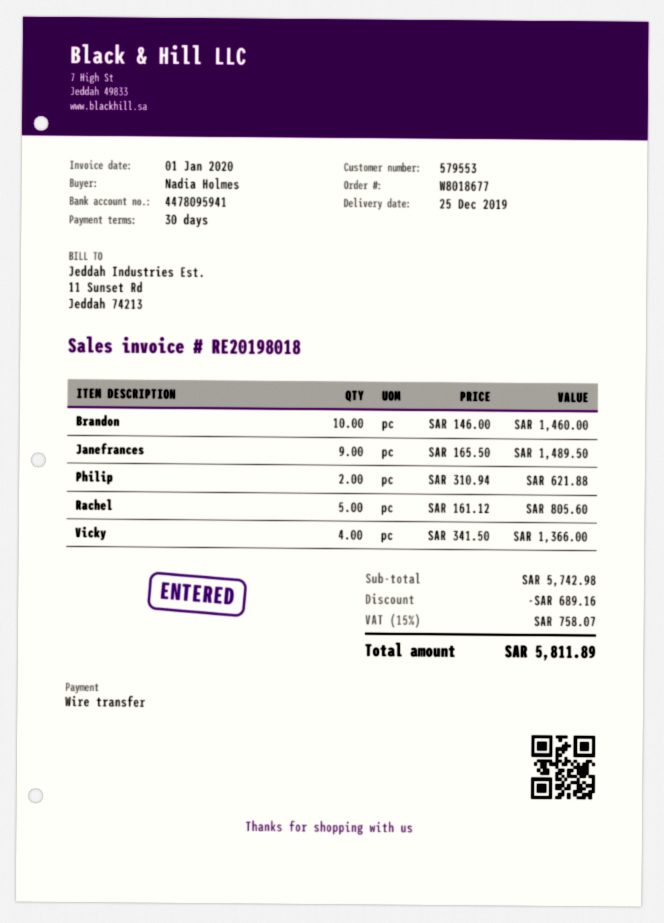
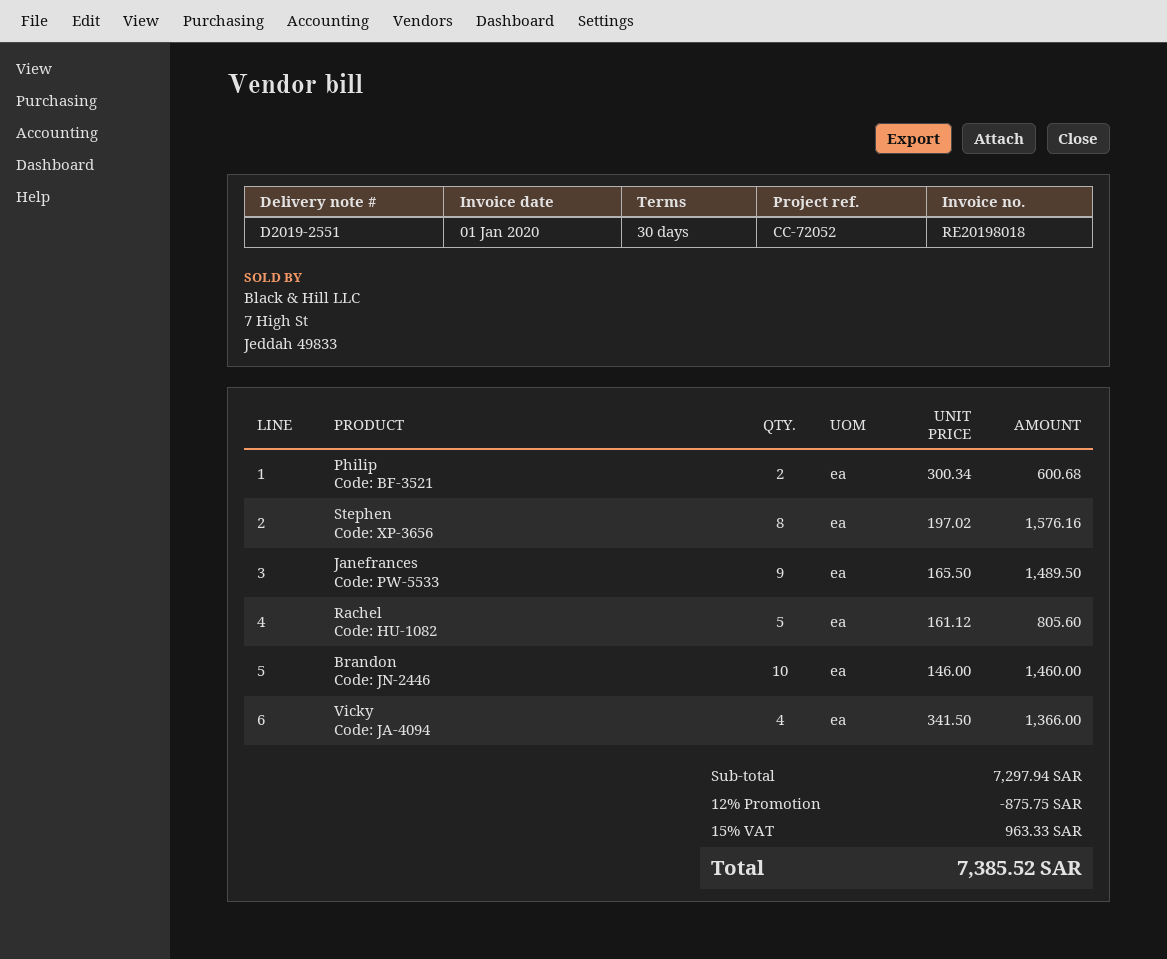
Philip: 2 x 310.94 = 621.88 -> 2 x 300.34 = 600.68
Stephen: none -> 8 x 197.02 = 1576.16
subtotal: 5742.98 -> 7297.94
discount: 689.16 -> 875.75
tax: 15% = 758.07 -> 15% = 963.33
total: 5811.89 -> 7385.52

